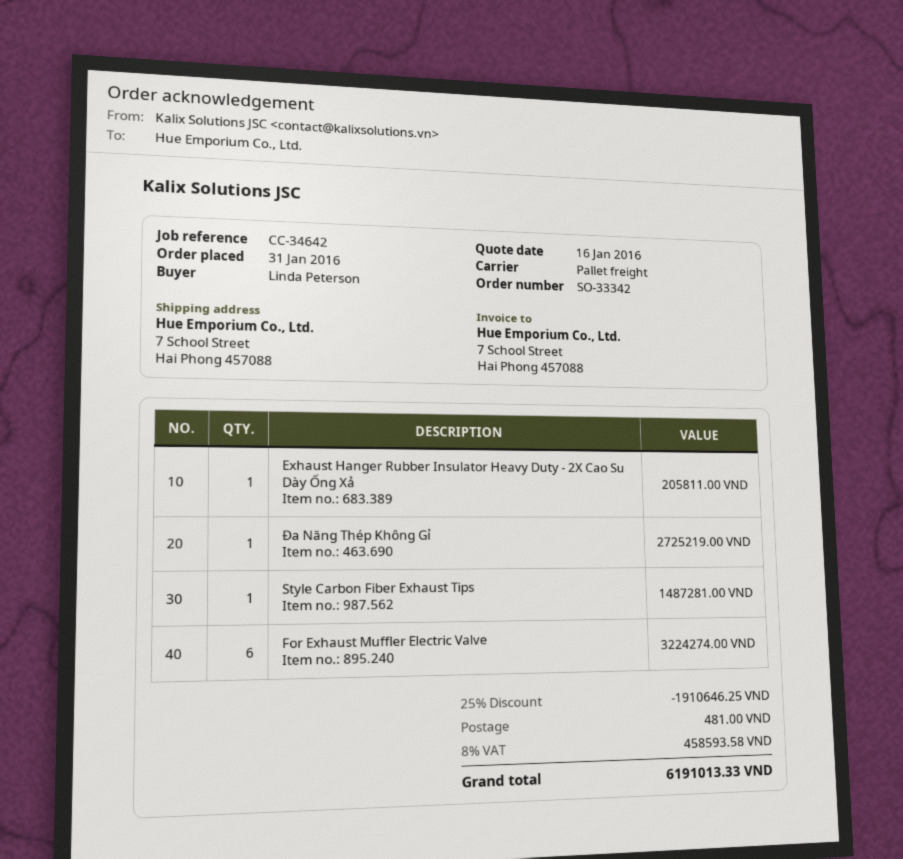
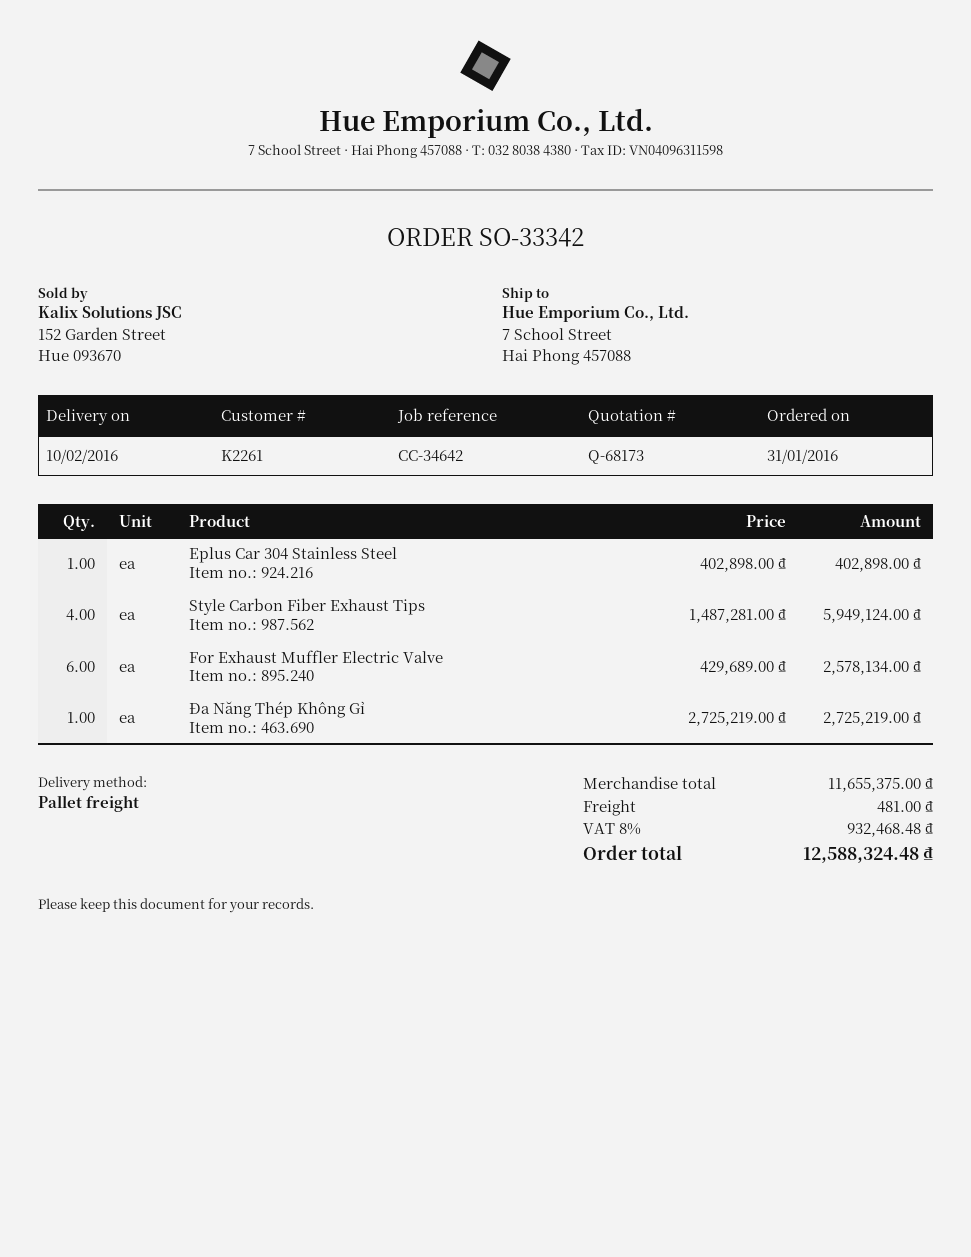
Exhaust Hanger Rubber Insulator Heavy Duty - 2X Cao Su Dày Ống Xả: 1 for 205811.00 -> none
Style Carbon Fiber Exhaust Tips: 1 for 1487281.00 -> 4 for 5949124.00
For Exhaust Muffler Electric Valve: 6 for 3224274.00 -> 6 for 2578134.00
Eplus Car 304 Stainless Steel: none -> 1 for 402898.00
discount: 25% = 1910646.25 -> none
tax: 8% = 458593.58 -> 8% = 932468.48
total: 6191013.33 -> 12588324.48

